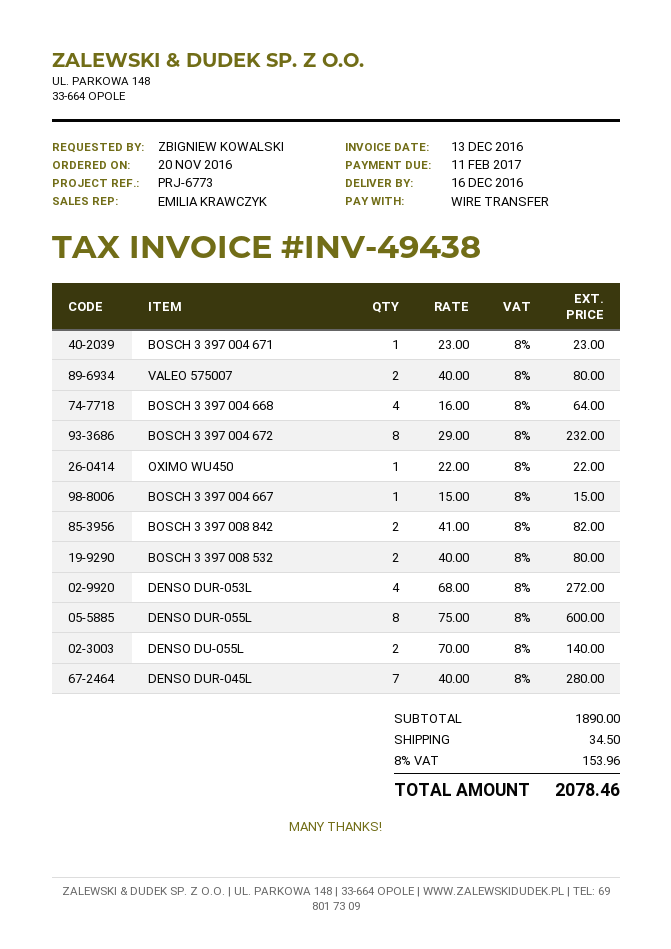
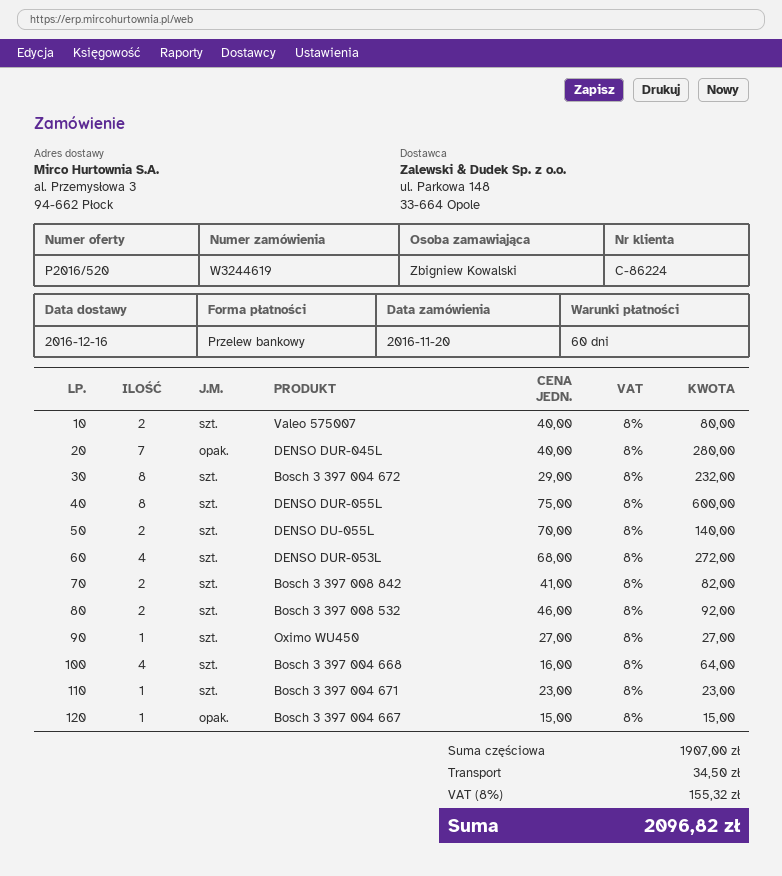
OXIMO WU450: 1 x 22.00 = 22.00 -> 1 x 27.00 = 27.00
BOSCH 3 397 008 532: 2 x 40.00 = 80.00 -> 2 x 46.00 = 92.00
subtotal: 1890.00 -> 1907.00
tax: 8% = 153.96 -> 8% = 155.32
total: 2078.46 -> 2096.82

